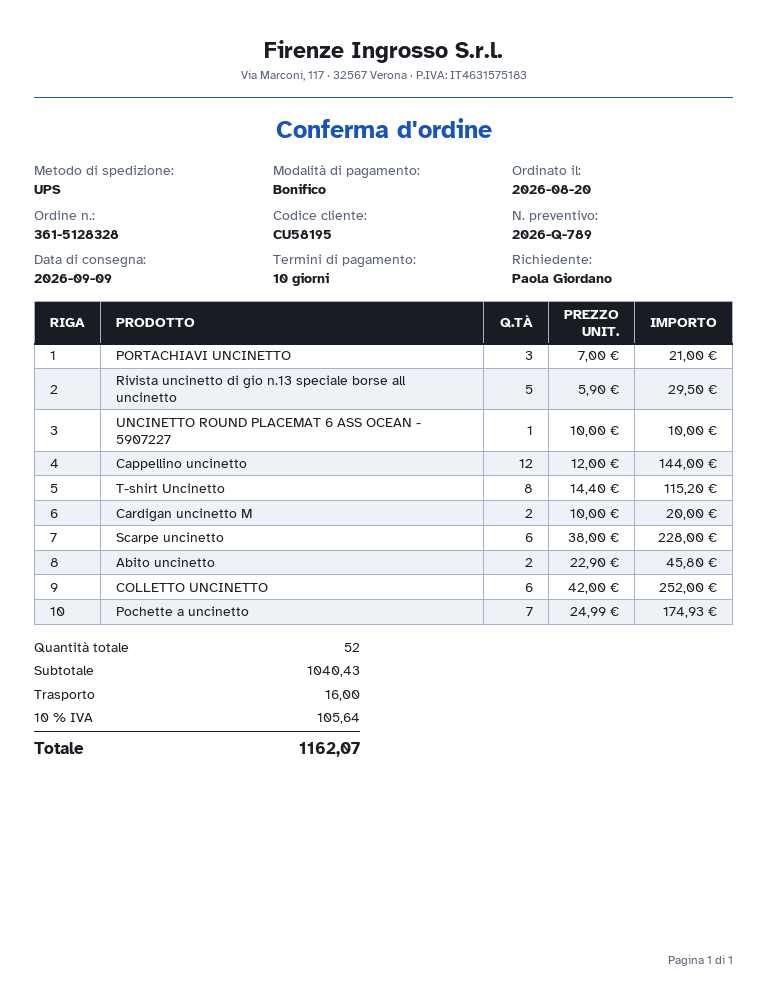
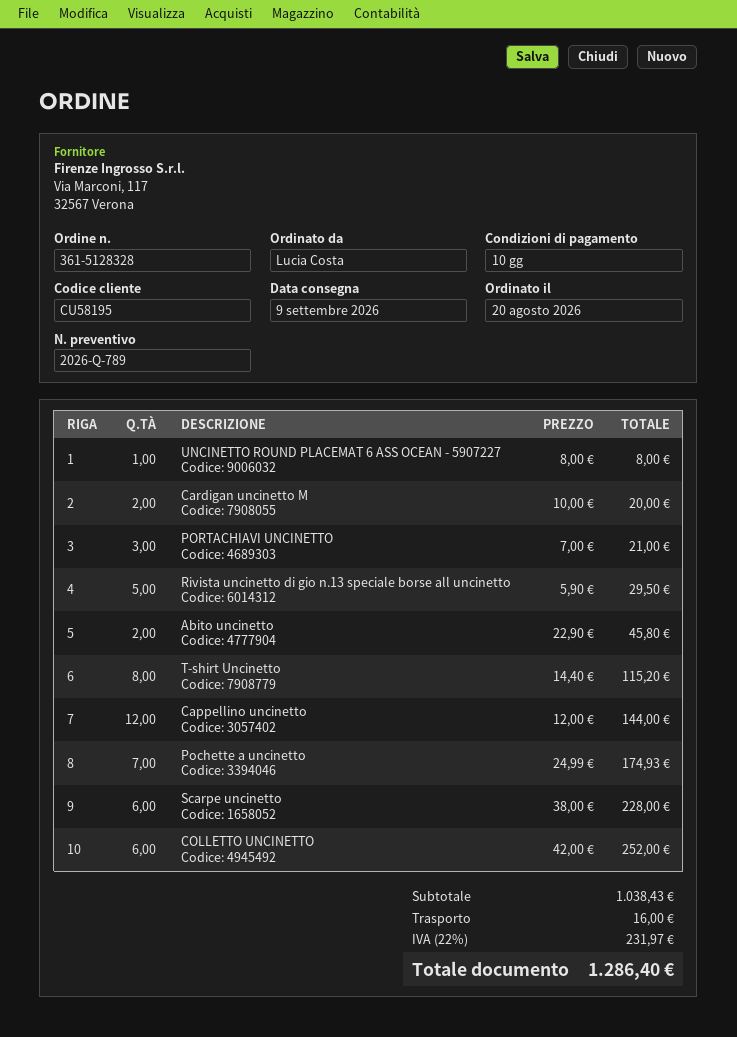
ordered by: Paola Giordano -> Lucia Costa
UNCINETTO ROUND PLACEMAT 6 ASS OCEAN - 5907227: 1 x 10.00 = 10.00 -> 1 x 8.00 = 8.00
subtotal: 1040.43 -> 1038.43
tax: 10% = 105.64 -> 22% = 231.97
total: 1162.07 -> 1286.40

